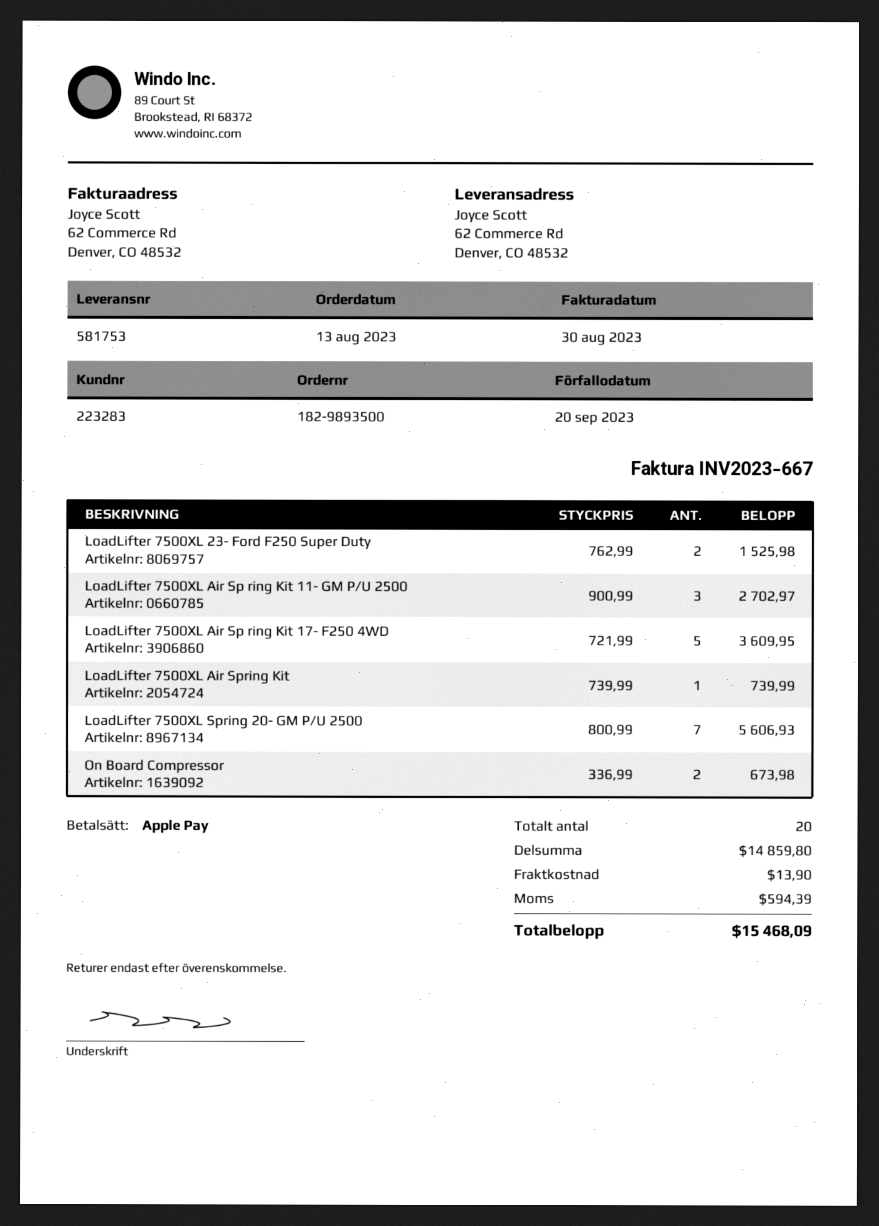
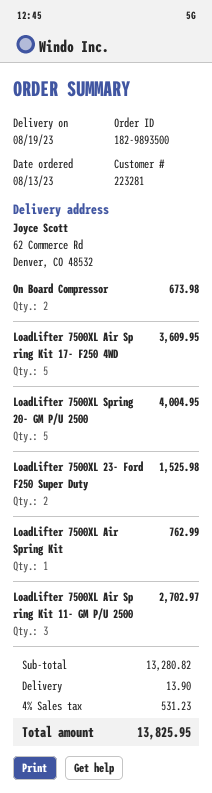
customer number: 223283 -> 223281
LoadLifter 7500XL Air Spring Kit: 1 for 739.99 -> 1 for 762.99
LoadLifter 7500XL Spring 20- GM P/U 2500: 7 for 5606.93 -> 5 for 4004.95
subtotal: 14859.80 -> 13280.82
tax: 594.39 -> 531.23
total: 15468.09 -> 13825.95

